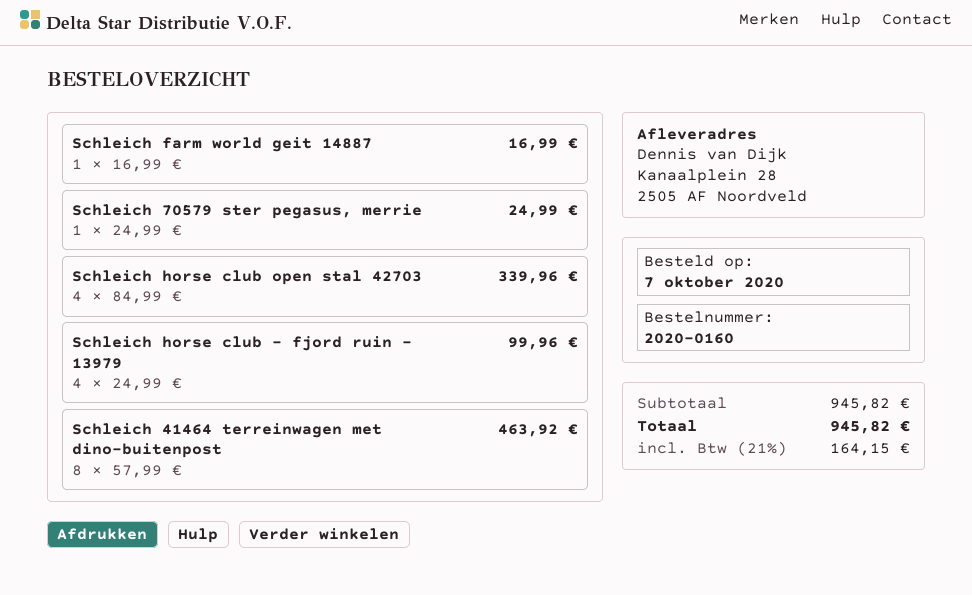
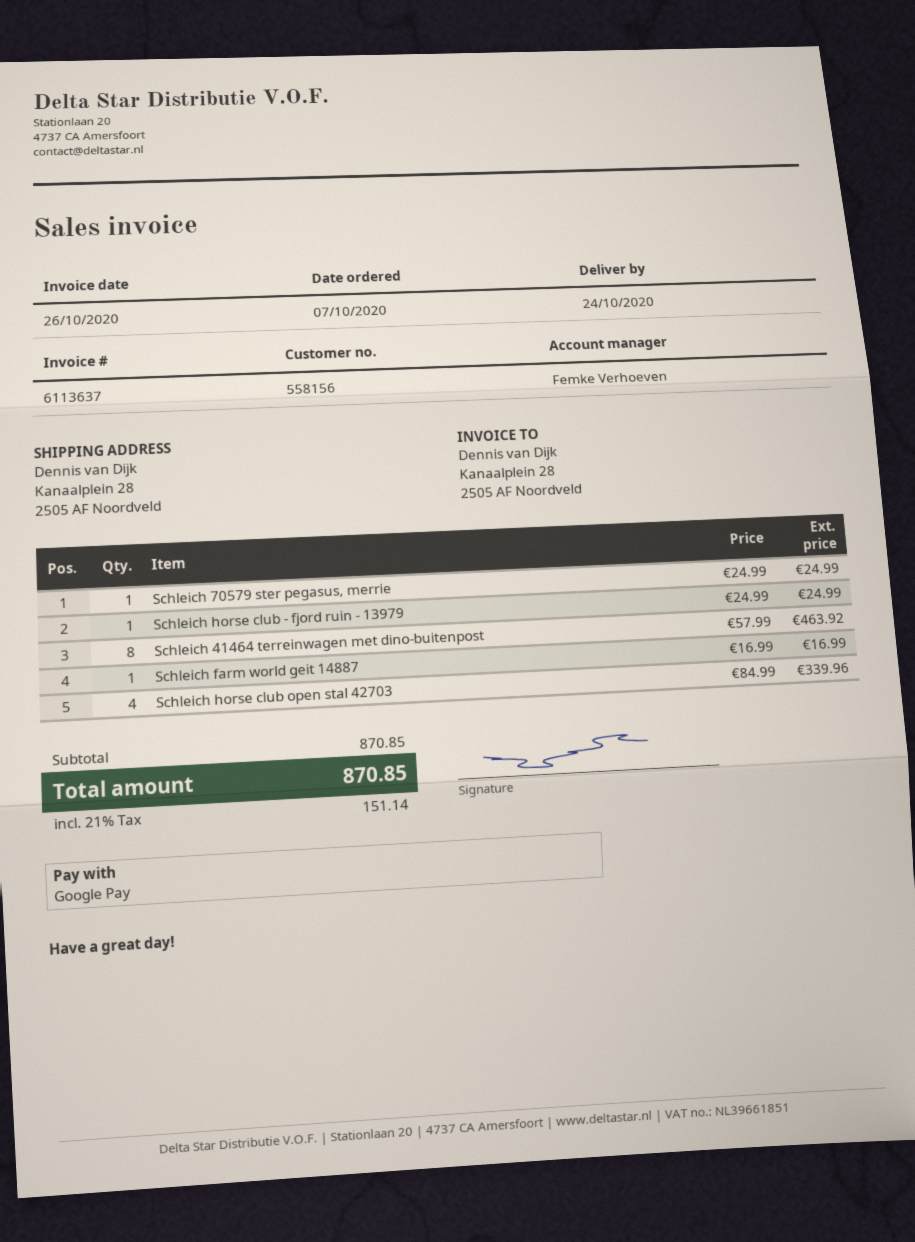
Schleich horse club - fjord ruin - 13979: 4 x 24.99 = 99.96 -> 1 x 24.99 = 24.99
subtotal: 945.82 -> 870.85
tax: 21% = 164.15 -> 21% = 151.14
total: 945.82 -> 870.85

